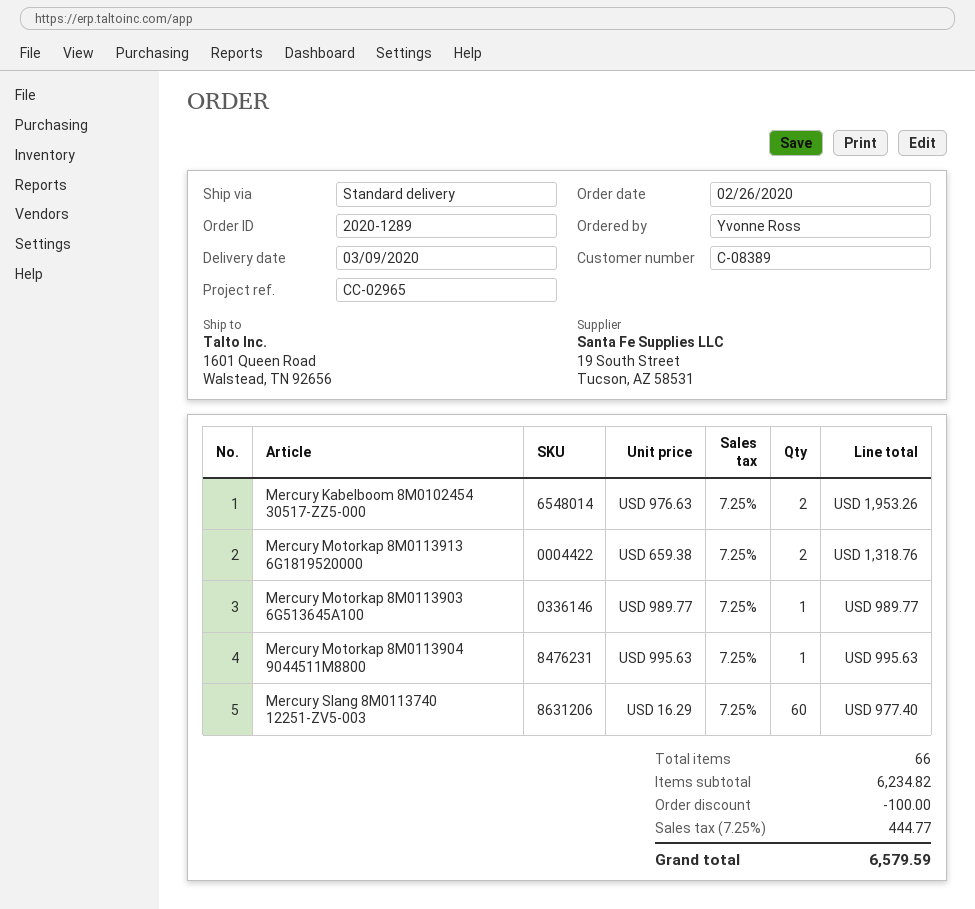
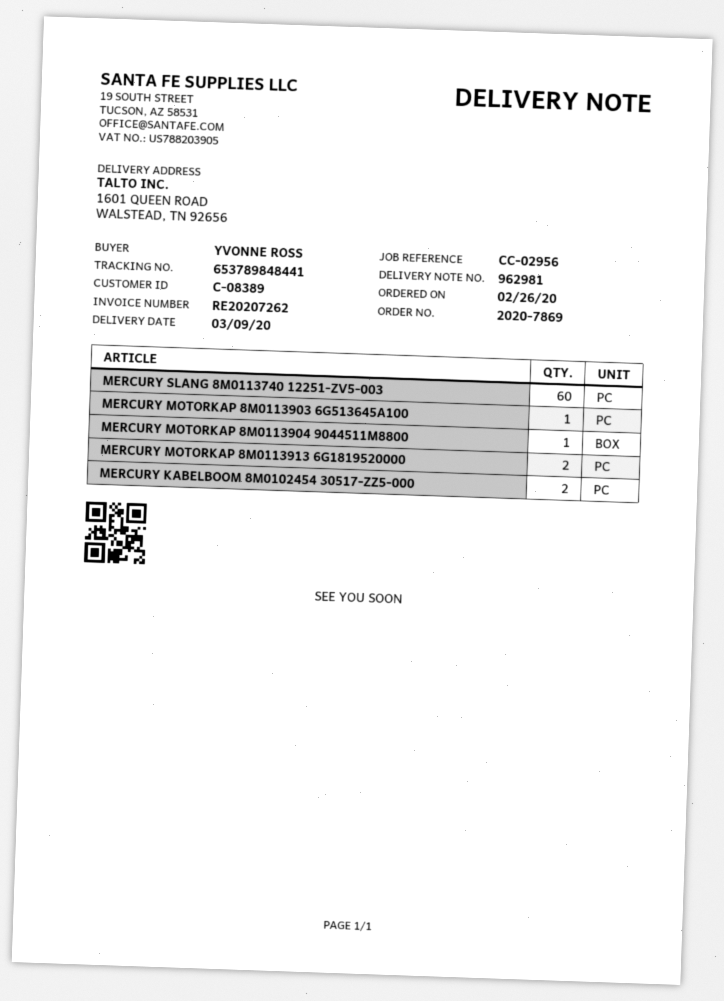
order number: 2020-1289 -> 2020-7869
reference: CC-02965 -> CC-02956

